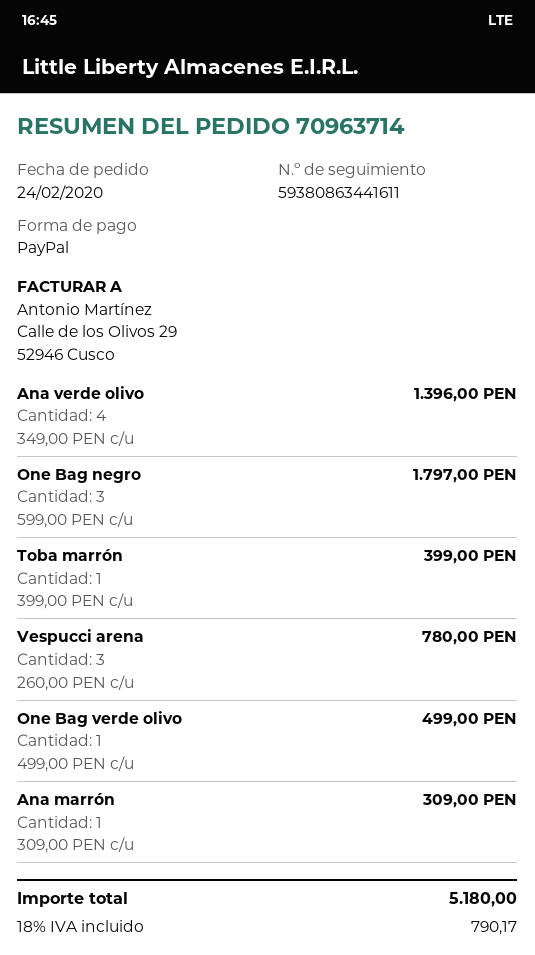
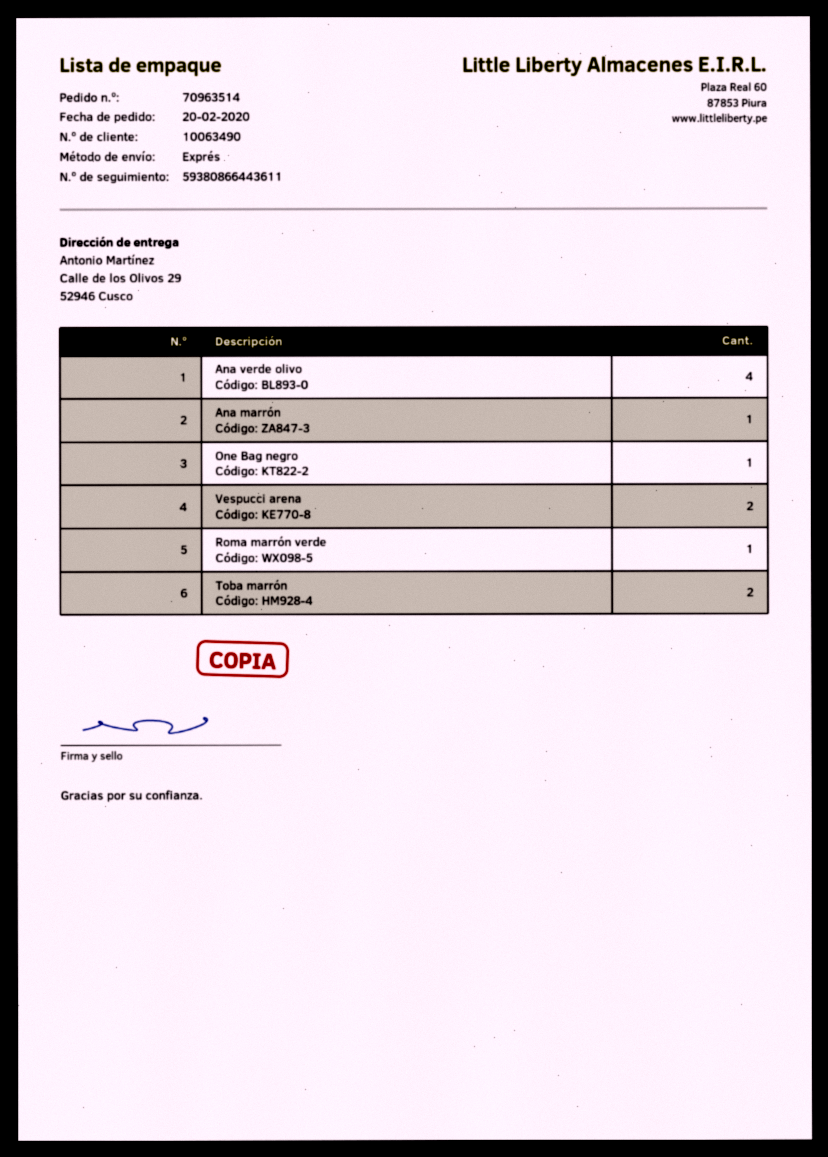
order number: 70963714 -> 70963514
order date: 2020-02-24 -> 2020-02-20
tracking number: 59380863441611 -> 59380866443611
One Bag negro: 3 -> 1
Toba marrón: 1 -> 2
Vespucci arena: 3 -> 2
One Bag verde olivo: 1 -> none
Roma marrón verde: none -> 1

